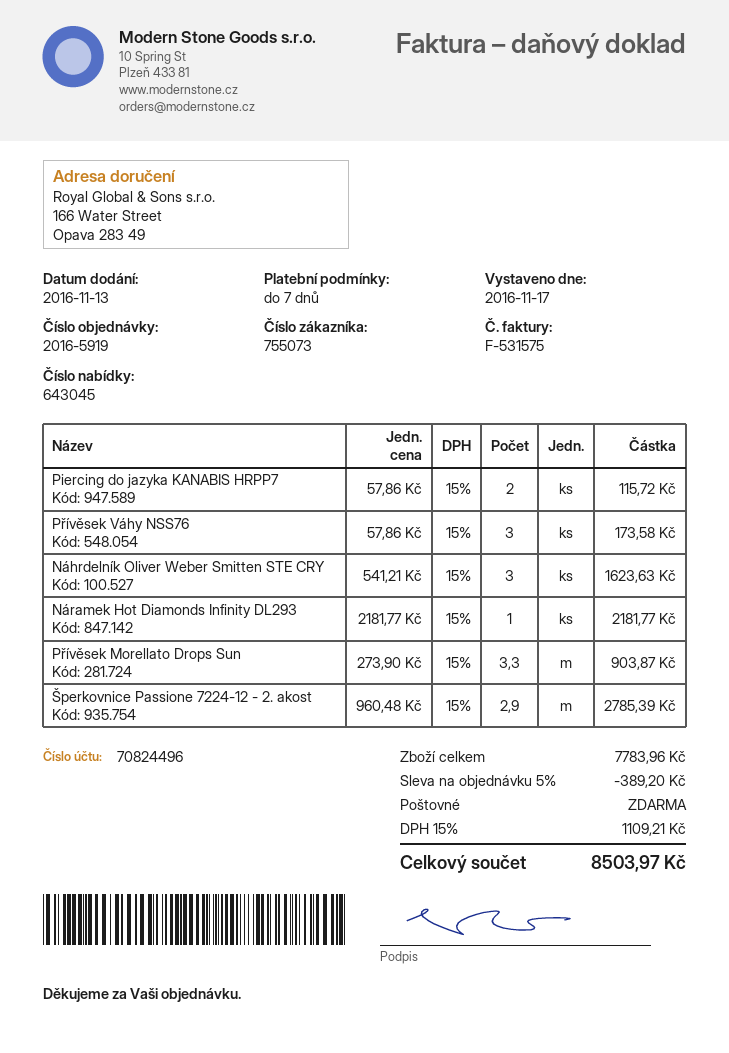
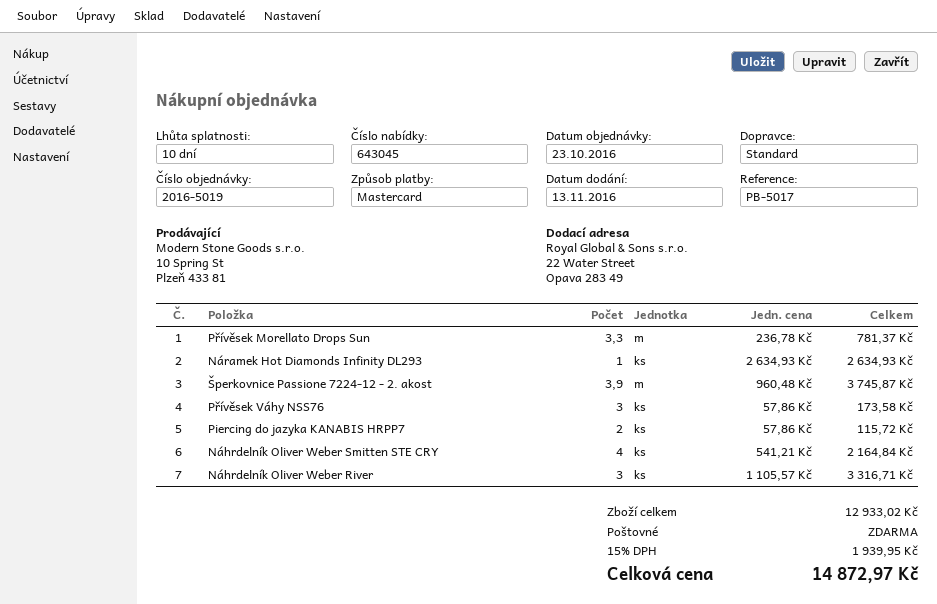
order number: 2016-5919 -> 2016-5019
payment terms: 7 days -> 10 days
ship to: 166 Water Street, Opava 283 49 -> 22 Water Street, Opava 283 49
Náhrdelník Oliver Weber Smitten STE CRY: 3 x 541.21 = 1623.63 -> 4 x 541.21 = 2164.84
Náramek Hot Diamonds Infinity DL293: 1 x 2181.77 = 2181.77 -> 1 x 2634.93 = 2634.93
Přívěsek Morellato Drops Sun: 3.3 x 273.90 = 903.87 -> 3.3 x 236.78 = 781.37
Šperkovnice Passione 7224-12 - 2. akost: 2.9 x 960.48 = 2785.39 -> 3.9 x 960.48 = 3745.87
Náhrdelník Oliver Weber River: none -> 3 x 1105.57 = 3316.71
subtotal: 7783.96 -> 12933.02
discount: 5% = 389.20 -> none
tax: 15% = 1109.21 -> 15% = 1939.95
total: 8503.97 -> 14872.97

